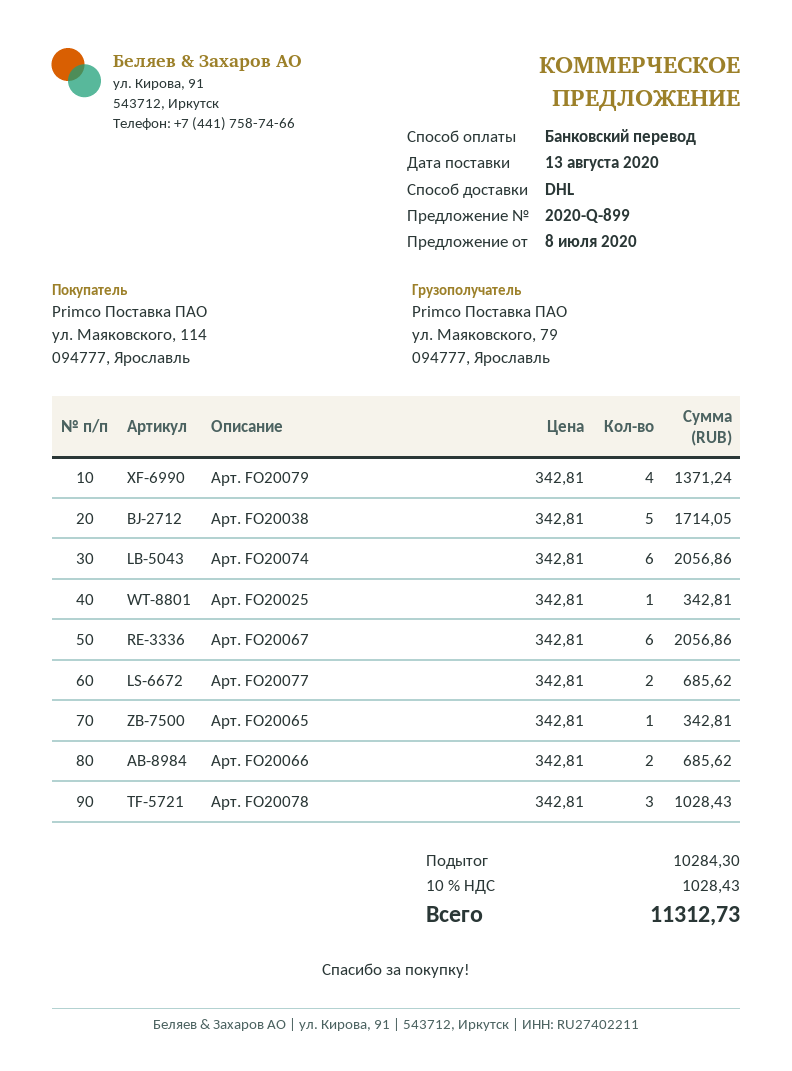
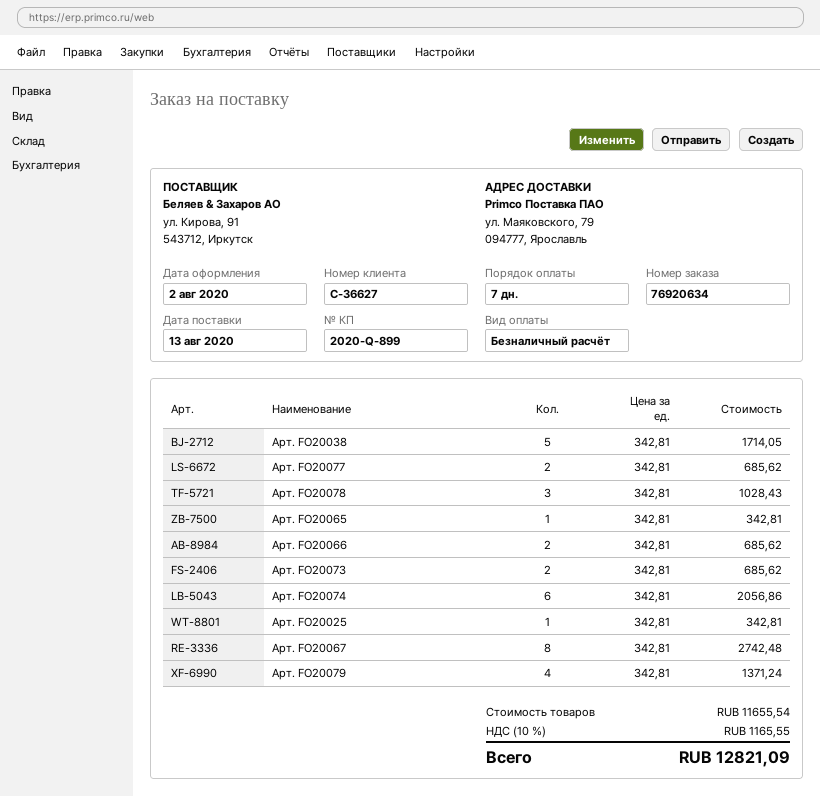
Арт. FO20067: 6 x 342.81 = 2056.86 -> 8 x 342.81 = 2742.48
Арт. FO20073: none -> 2 x 342.81 = 685.62
subtotal: 10284.30 -> 11655.54
tax: 10% = 1028.43 -> 10% = 1165.55
total: 11312.73 -> 12821.09

